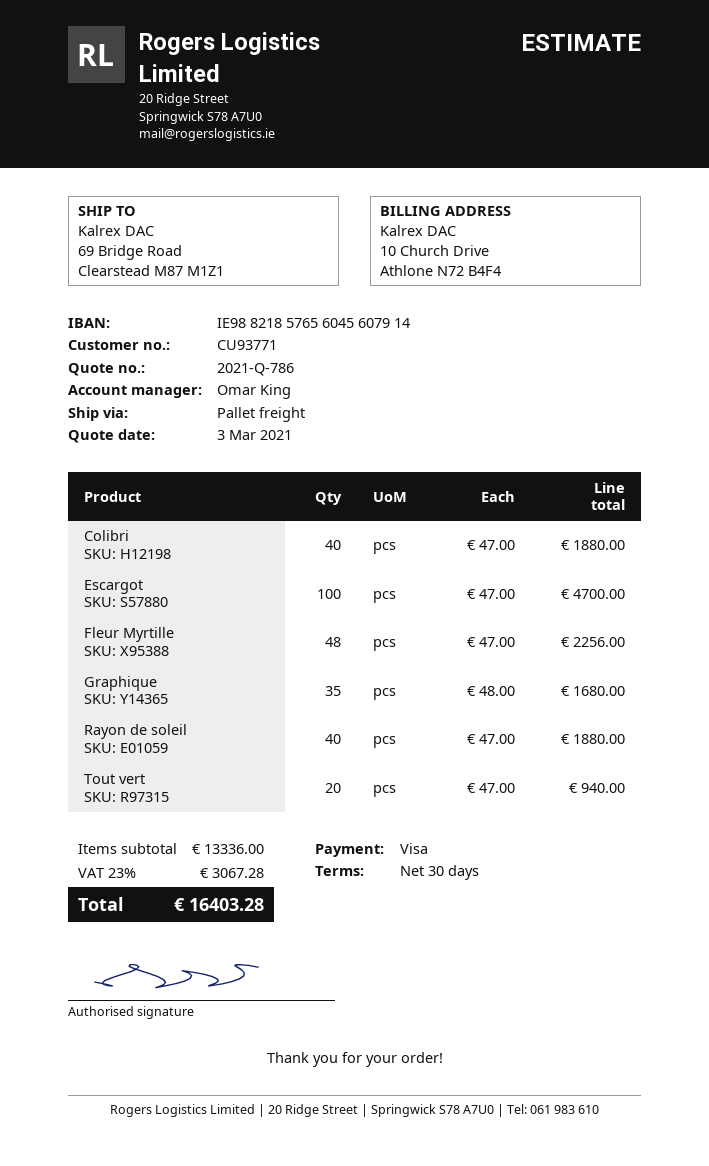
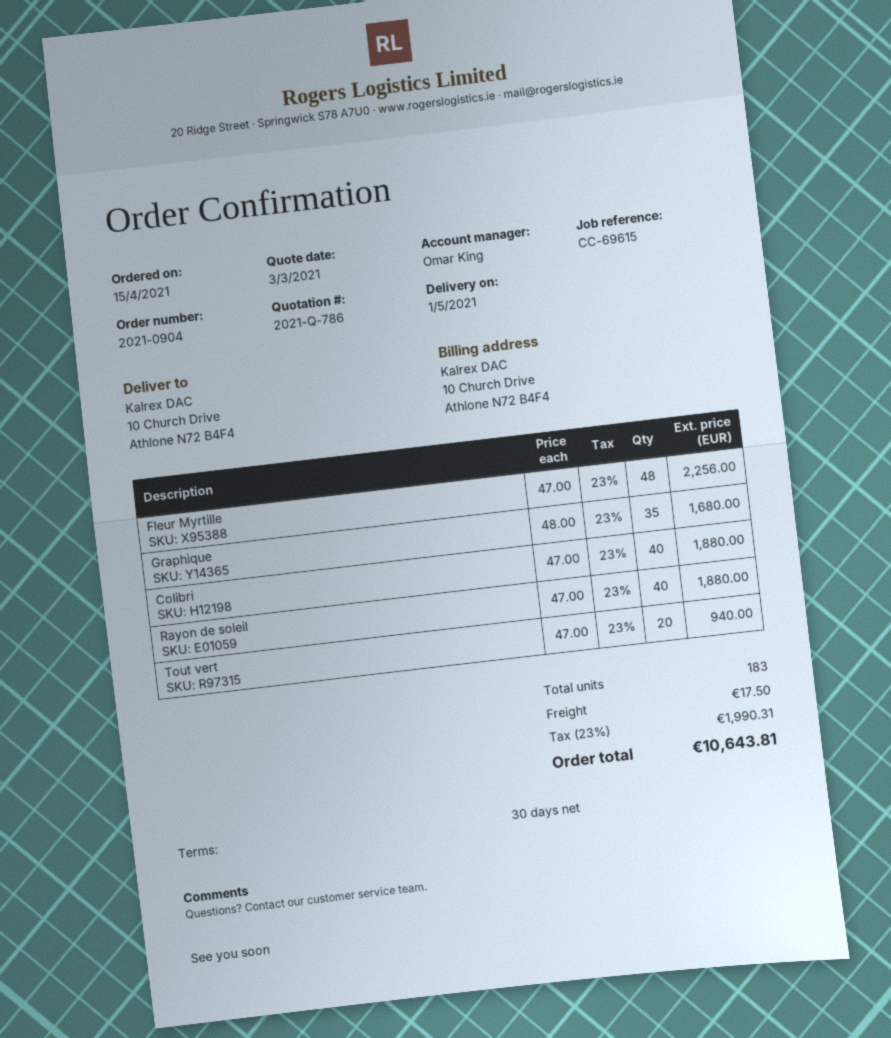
ship to: 69 Bridge Road, Clearstead M87 M1Z1 -> 10 Church Drive, Athlone N72 B4F4
Escargot: 100 x 47.00 = 4700.00 -> none
shipping: none -> 17.50
tax: 23% = 3067.28 -> 23% = 1990.31
total: 16403.28 -> 10643.81

